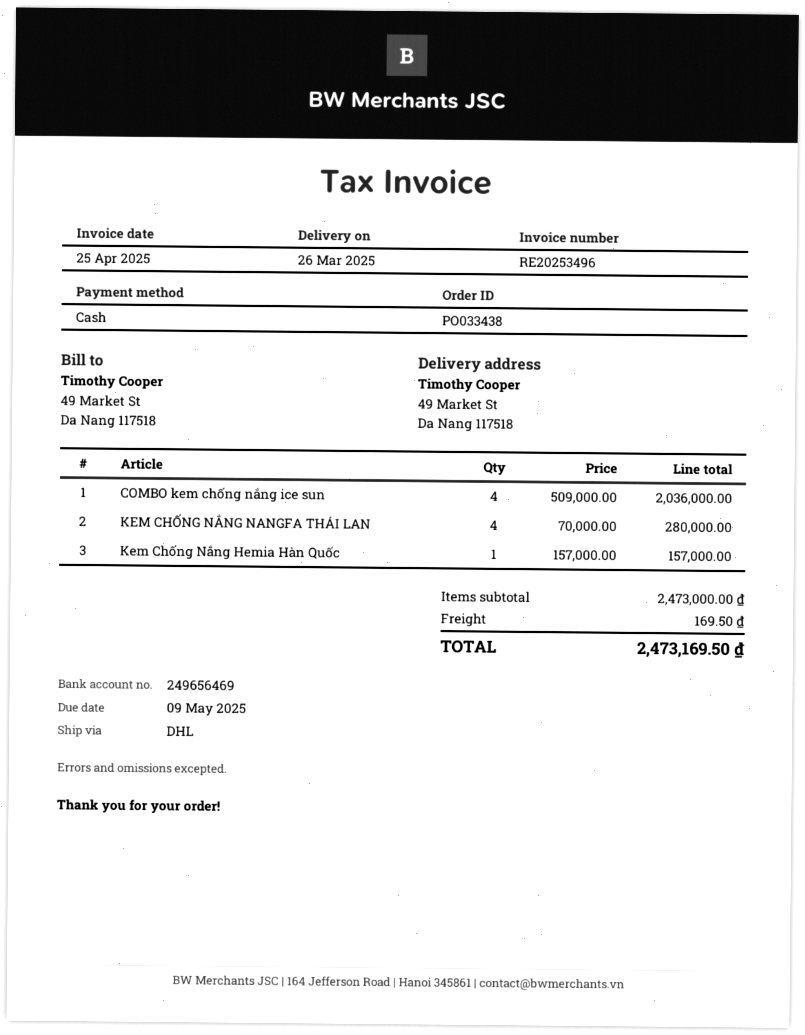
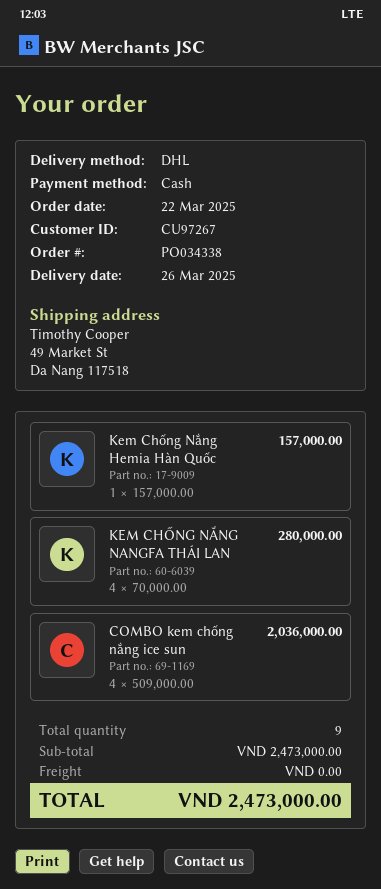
order number: PO033438 -> PO034338
shipping: 169.50 -> 0.00
total: 2473169.50 -> 2473000.00

